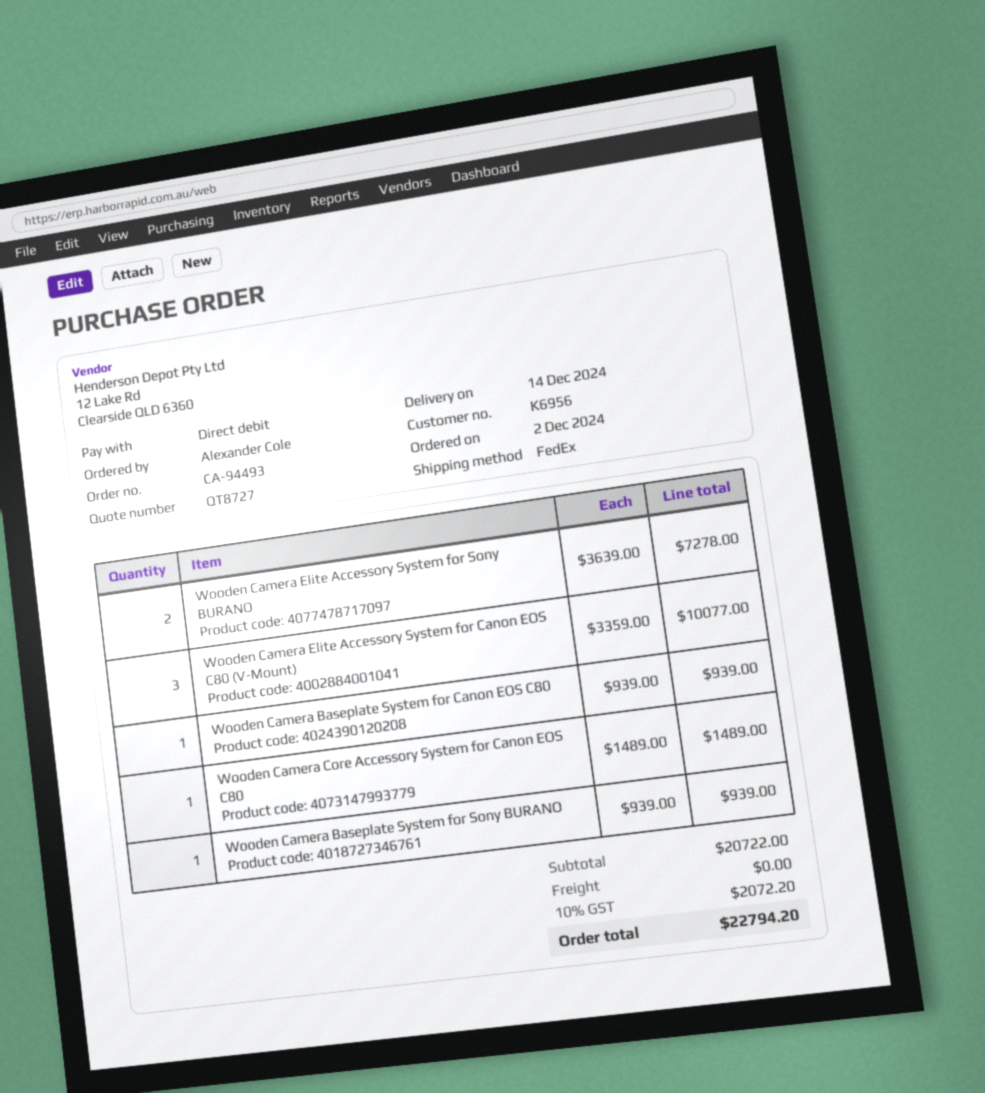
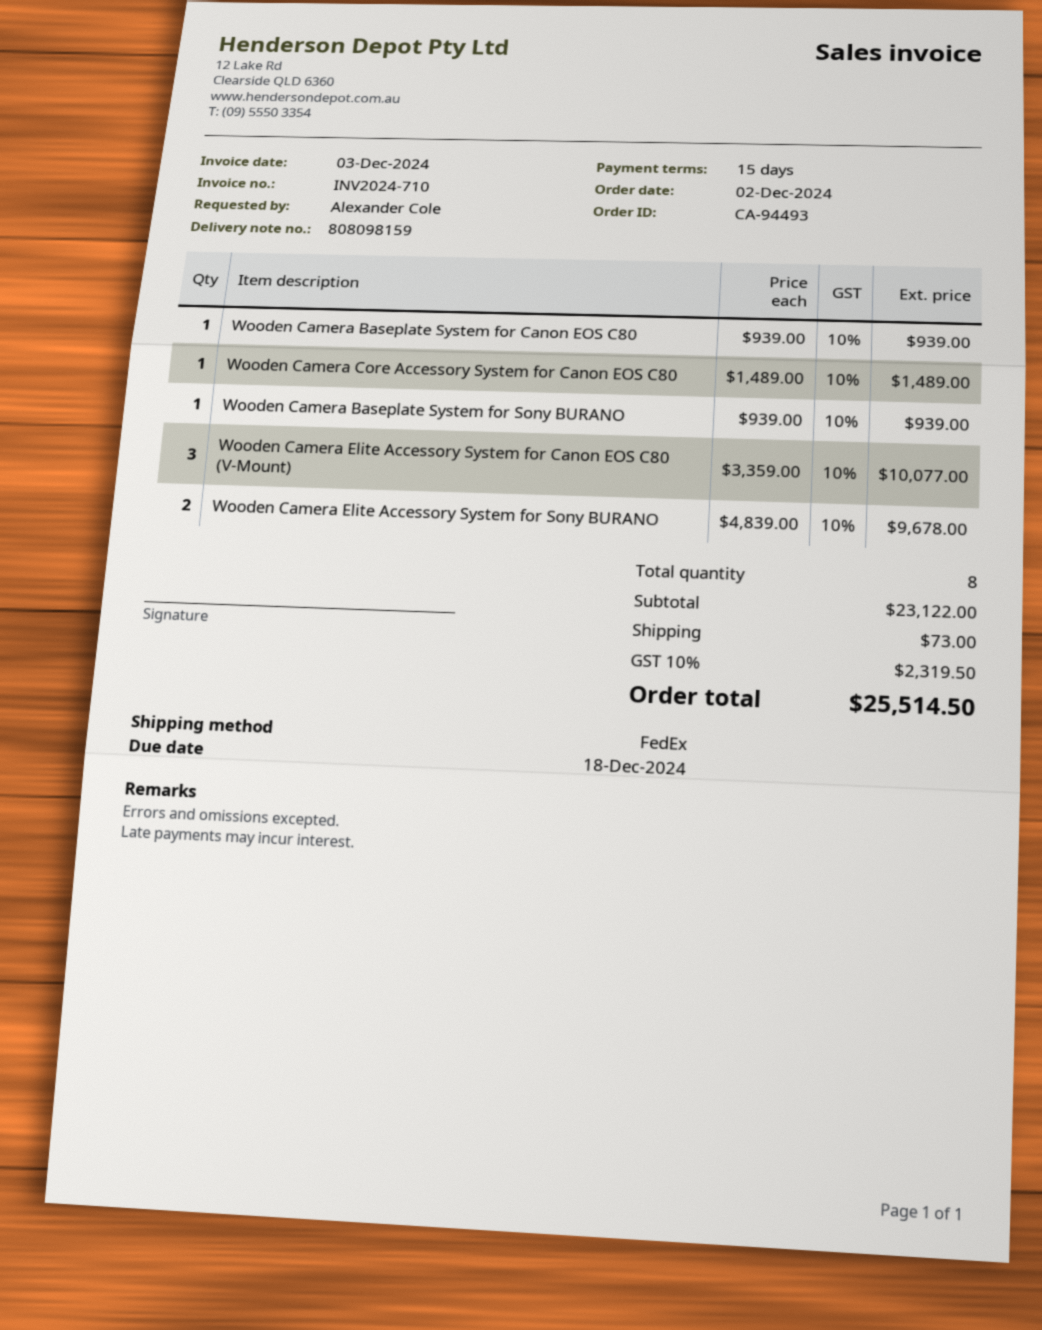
Wooden Camera Elite Accessory System for Sony BURANO: 2 x 3639.00 = 7278.00 -> 2 x 4839.00 = 9678.00
subtotal: 20722.00 -> 23122.00
shipping: 0.00 -> 73.00
tax: 10% = 2072.20 -> 10% = 2319.50
total: 22794.20 -> 25514.50

